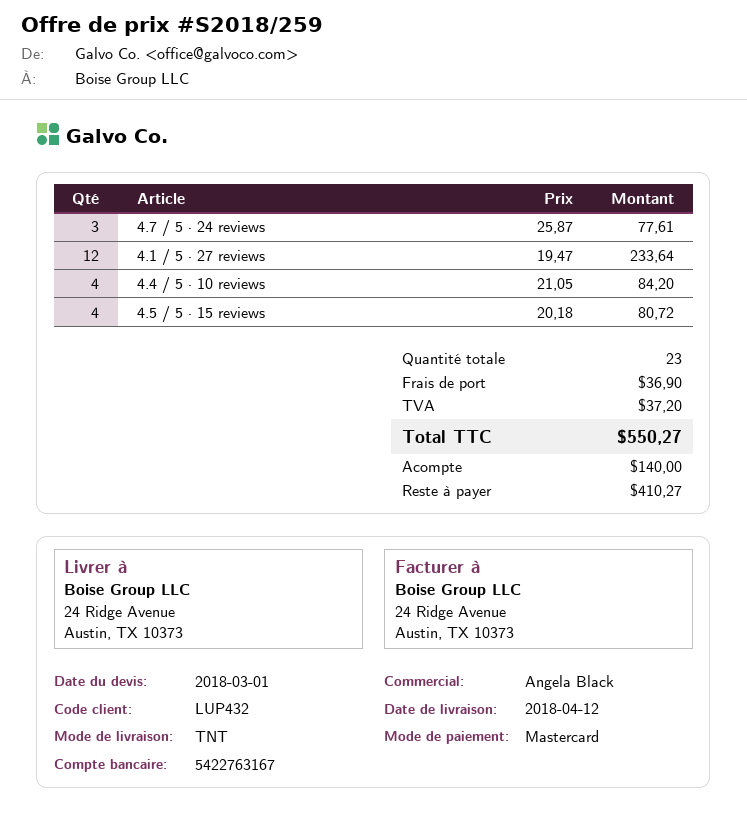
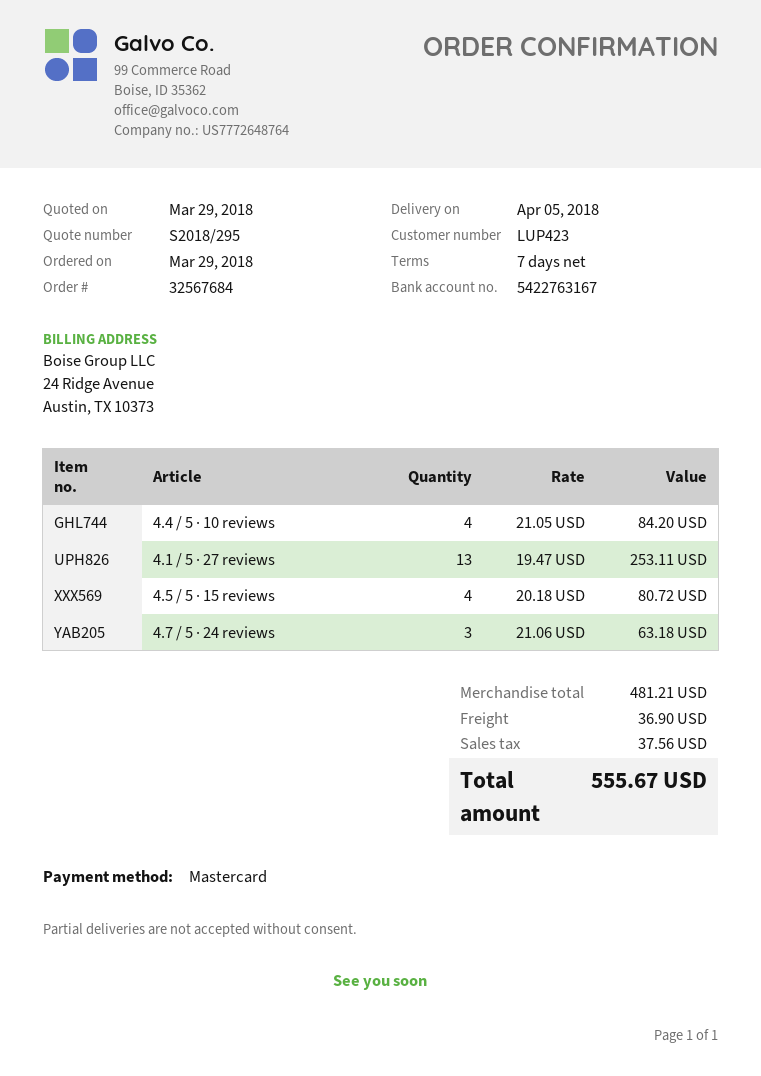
quote number: S2018/259 -> S2018/295
quote date: 2018-03-01 -> 2018-03-29
delivery date: 2018-04-12 -> 2018-04-05
customer number: LUP432 -> LUP423
4.7 / 5 · 24 reviews: 3 x 25.87 = 77.61 -> 3 x 21.06 = 63.18
4.1 / 5 · 27 reviews: 12 x 19.47 = 233.64 -> 13 x 19.47 = 253.11
tax: 37.20 -> 37.56
total: 550.27 -> 555.67

